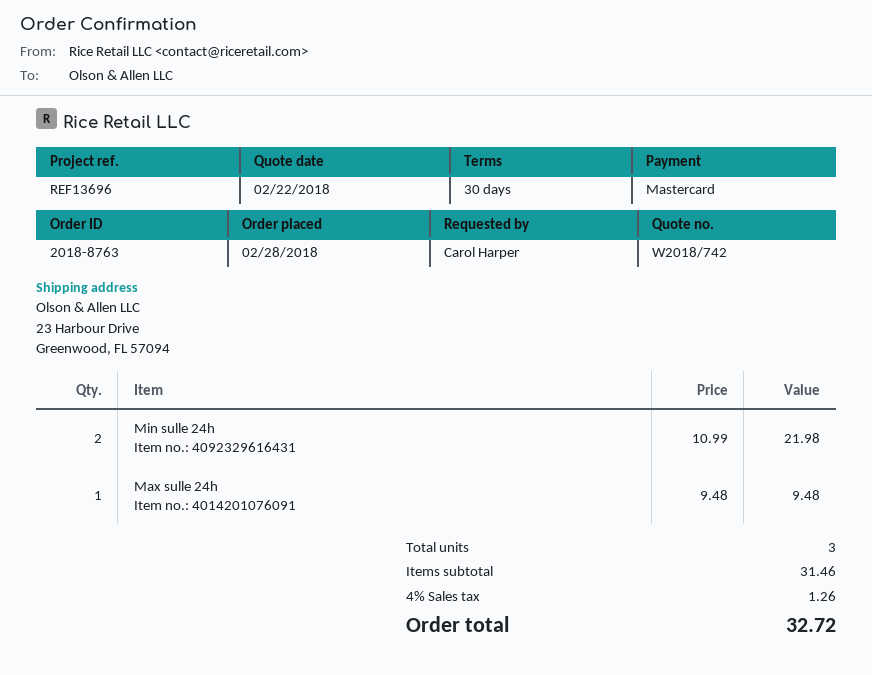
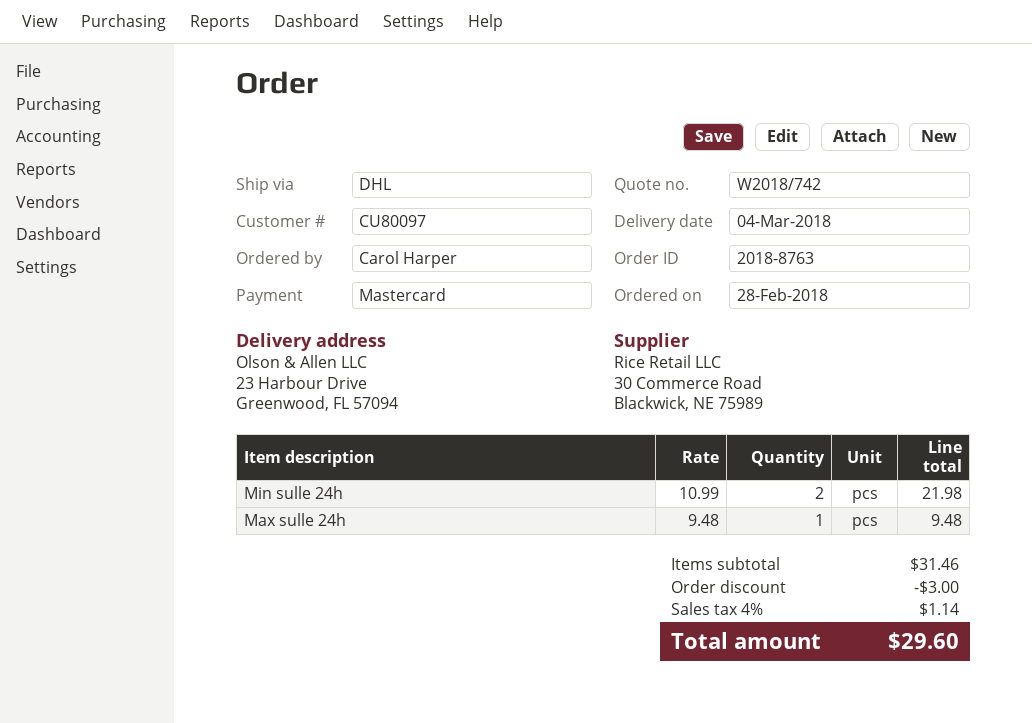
discount: none -> 3.00
tax: 4% = 1.26 -> 4% = 1.14
total: 32.72 -> 29.60

